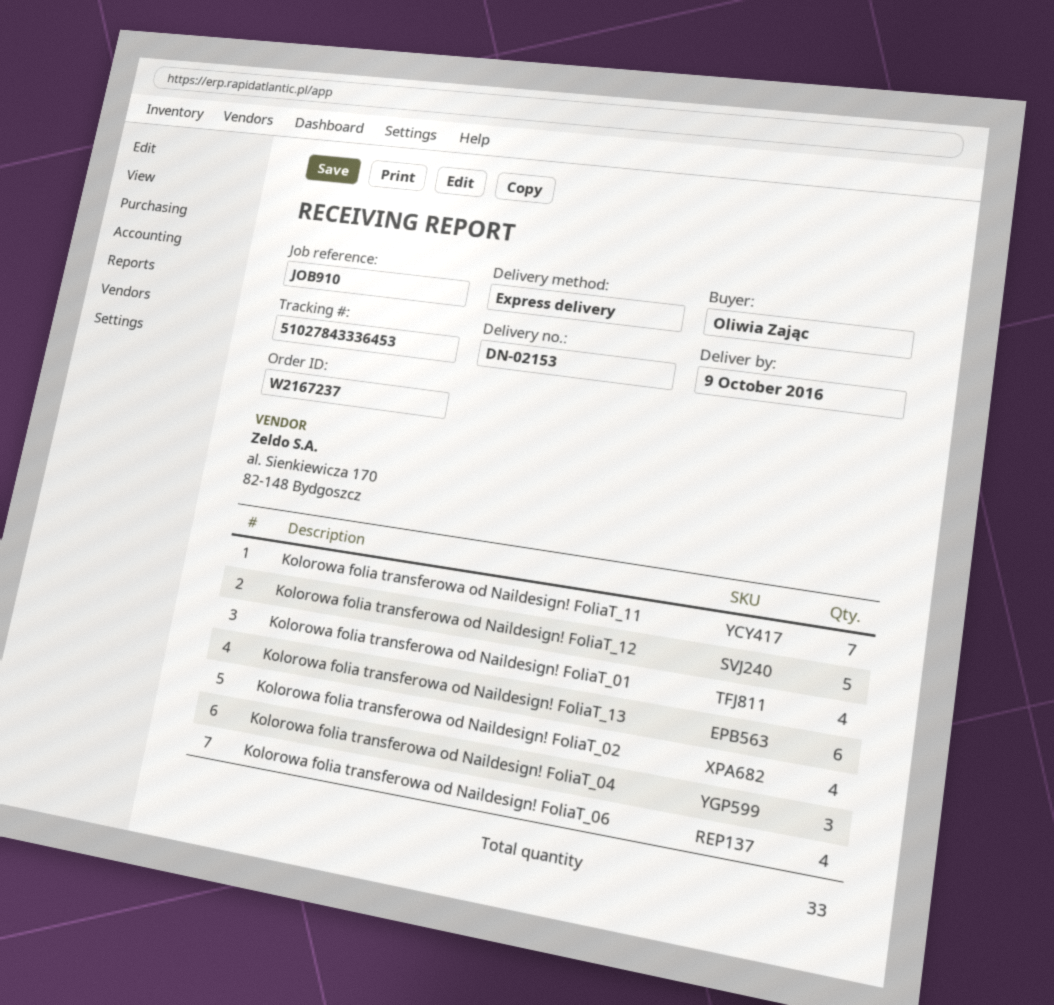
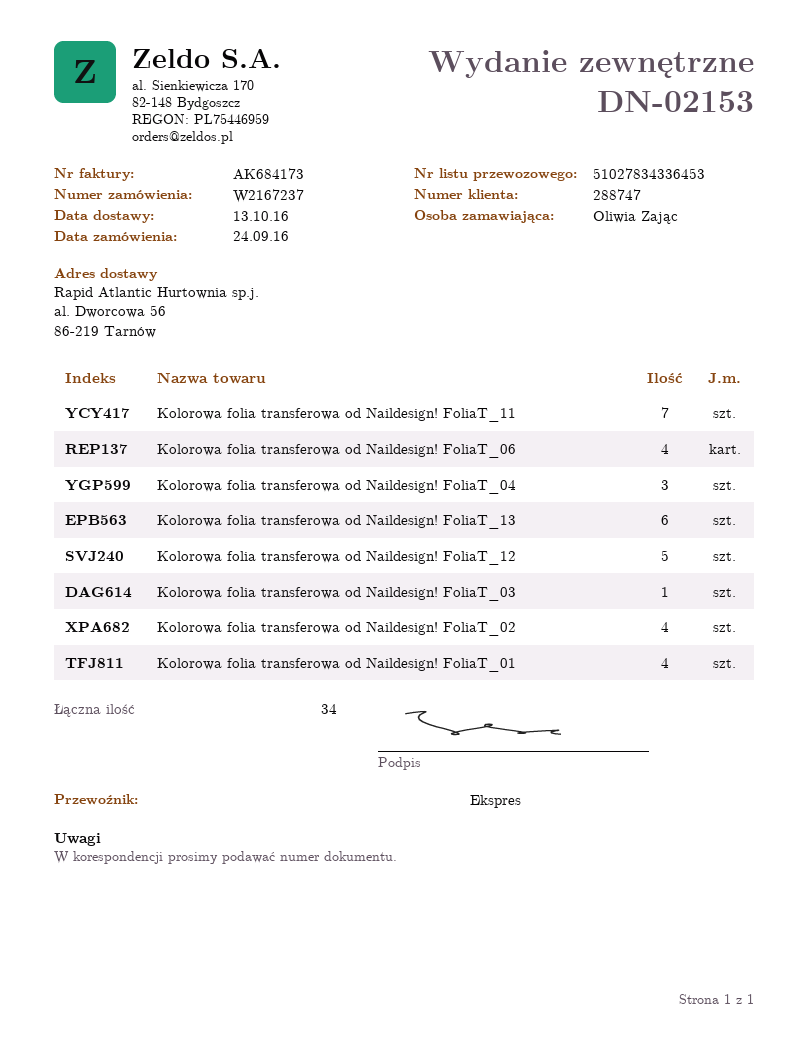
delivery date: 2016-10-09 -> 2016-10-13
tracking number: 51027843336453 -> 51027834336453
Kolorowa folia transferowa od Naildesign! FoliaT_03: none -> 1
total quantity: 33 -> 34

